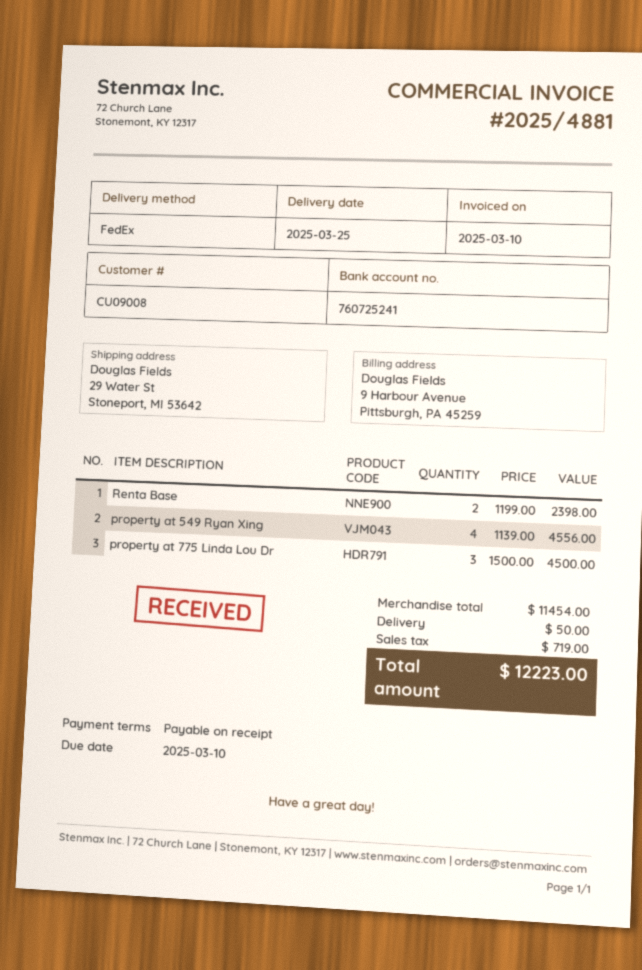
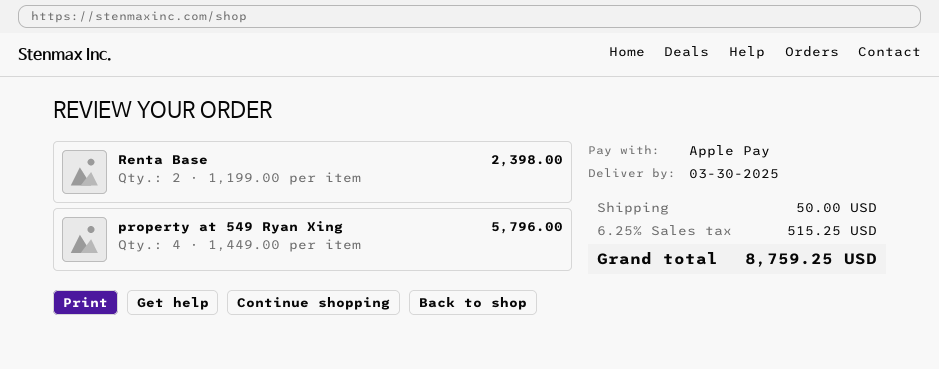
delivery date: 2025-03-25 -> 2025-03-30
property at 549 Ryan Xing: 4 x 1139.00 = 4556.00 -> 4 x 1449.00 = 5796.00
property at 775 Linda Lou Dr: 3 x 1500.00 = 4500.00 -> none
tax: 719.00 -> 515.25
total: 12223.00 -> 8759.25

